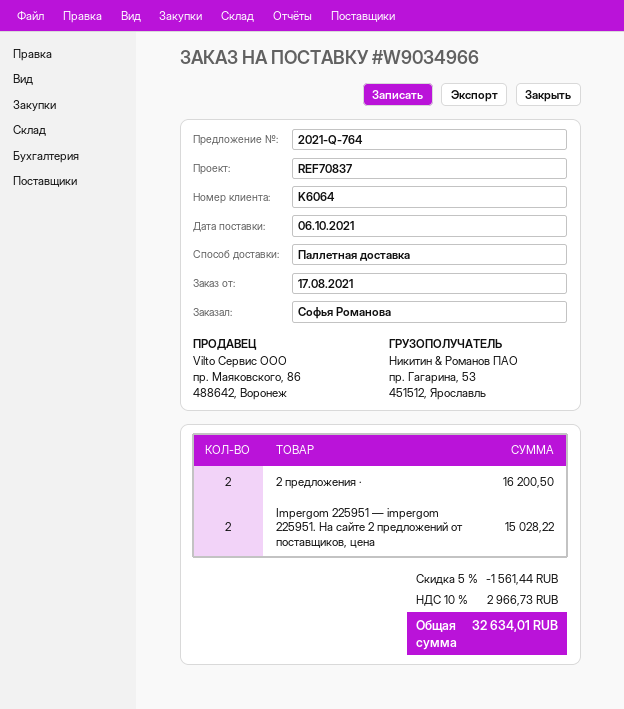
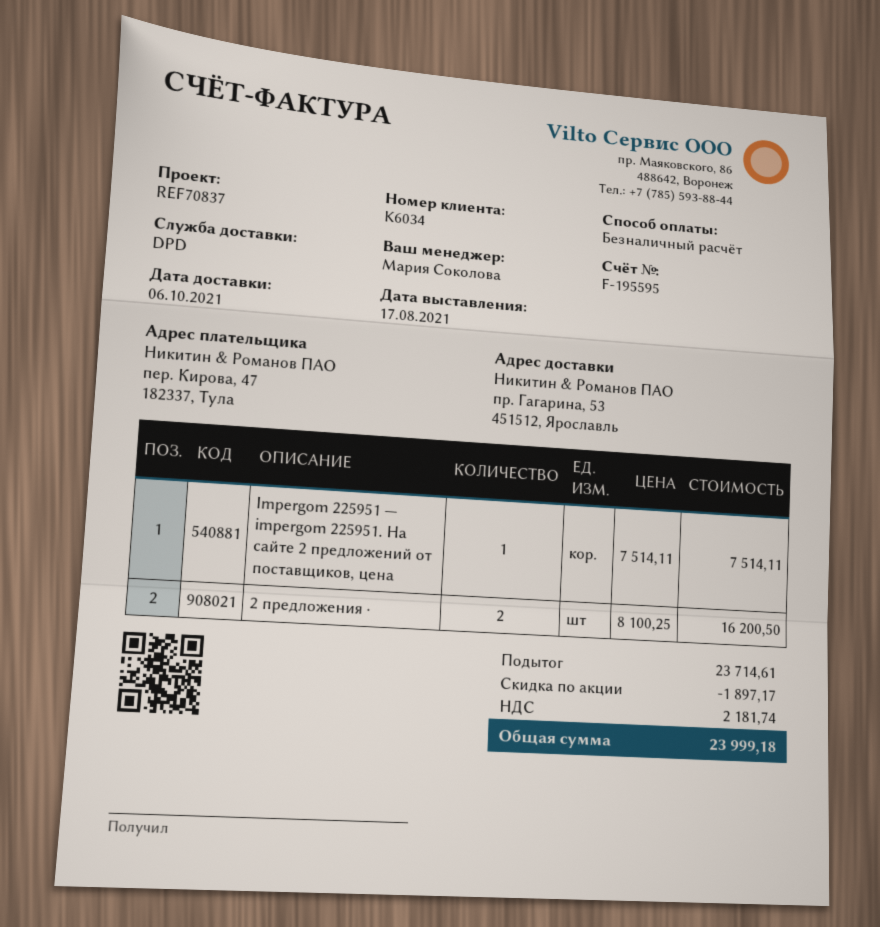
customer number: K6064 -> K6034
shipping method: pallet freight -> DPD
Impergom 225951 — impergom 225951. На сайте 2 предложений от поставщиков, цена: 2 for 15028.22 -> 1 for 7514.11
discount: 1561.44 -> 1897.17
tax: 2966.73 -> 2181.74
total: 32634.01 -> 23999.18

